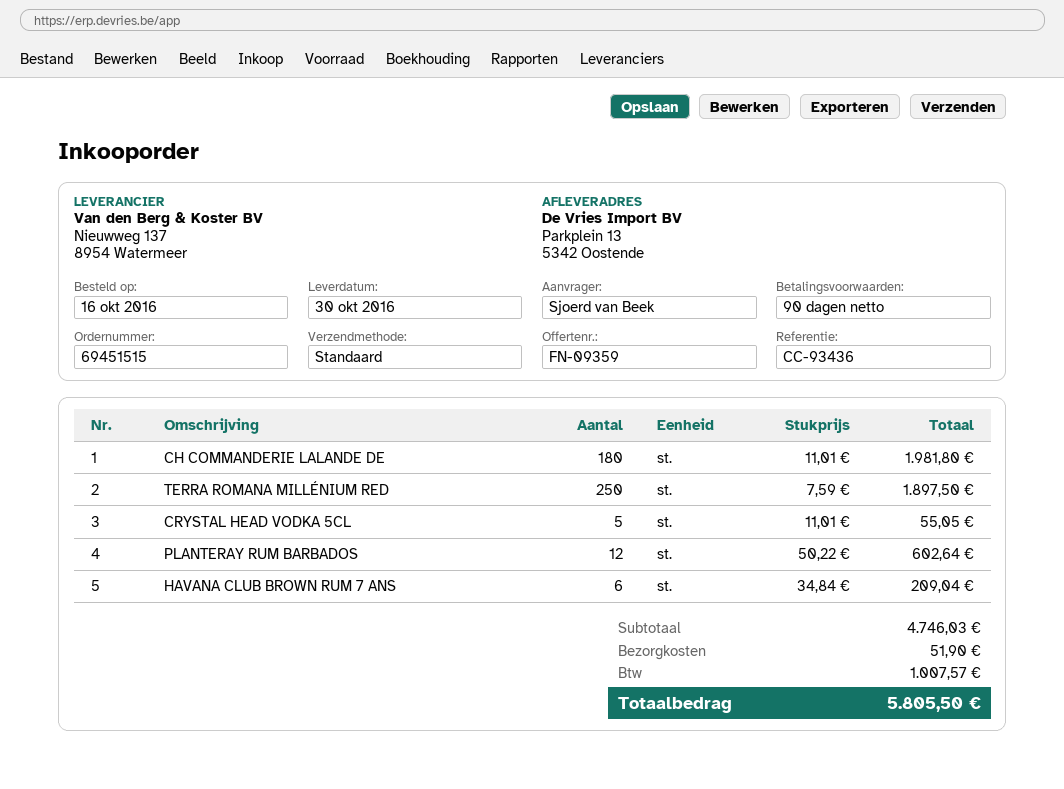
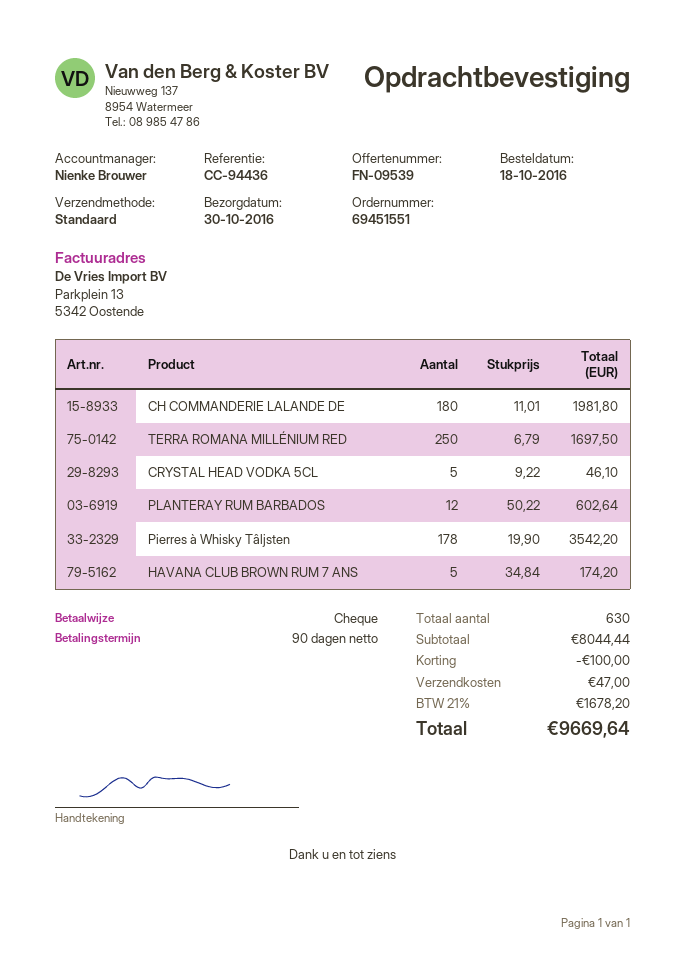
quote number: FN-09359 -> FN-09539
order number: 69451515 -> 69451551
order date: 2016-10-16 -> 2016-10-18
reference: CC-93436 -> CC-94436
TERRA ROMANA MILLÉNIUM RED: 250 x 7.59 = 1897.50 -> 250 x 6.79 = 1697.50
CRYSTAL HEAD VODKA 5CL: 5 x 11.01 = 55.05 -> 5 x 9.22 = 46.10
HAVANA CLUB BROWN RUM 7 ANS: 6 x 34.84 = 209.04 -> 5 x 34.84 = 174.20
Pierres à Whisky Tâljsten: none -> 178 x 19.90 = 3542.20
subtotal: 4746.03 -> 8044.44
discount: none -> 100.00
shipping: 51.90 -> 47.00
tax: 1007.57 -> 1678.20
total: 5805.50 -> 9669.64

